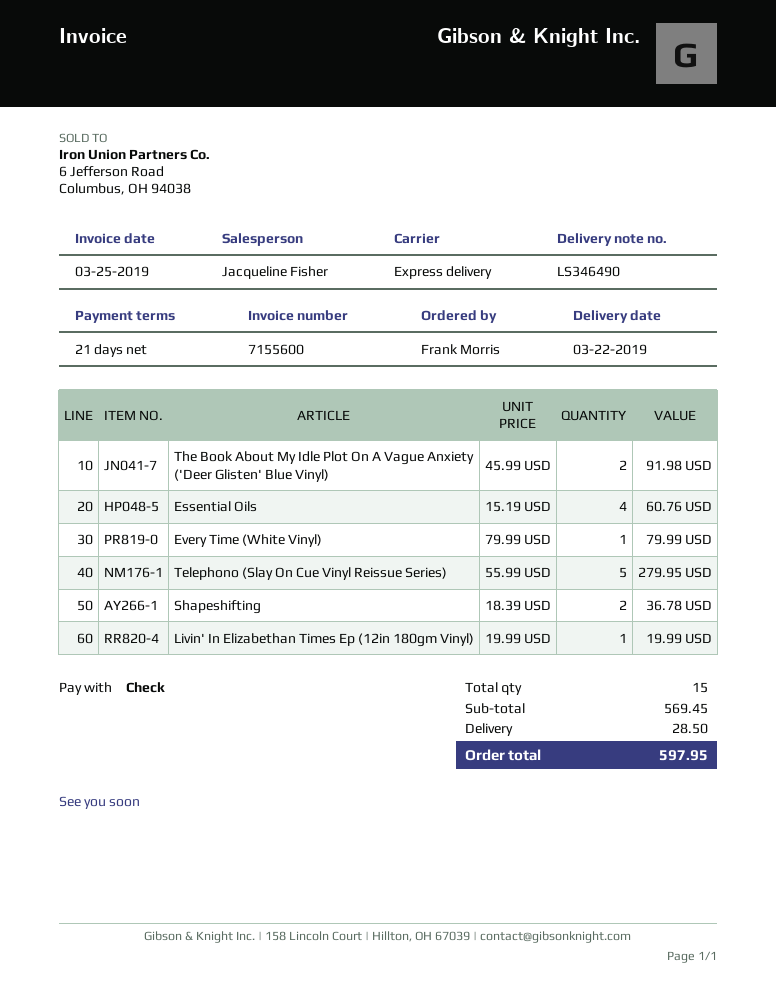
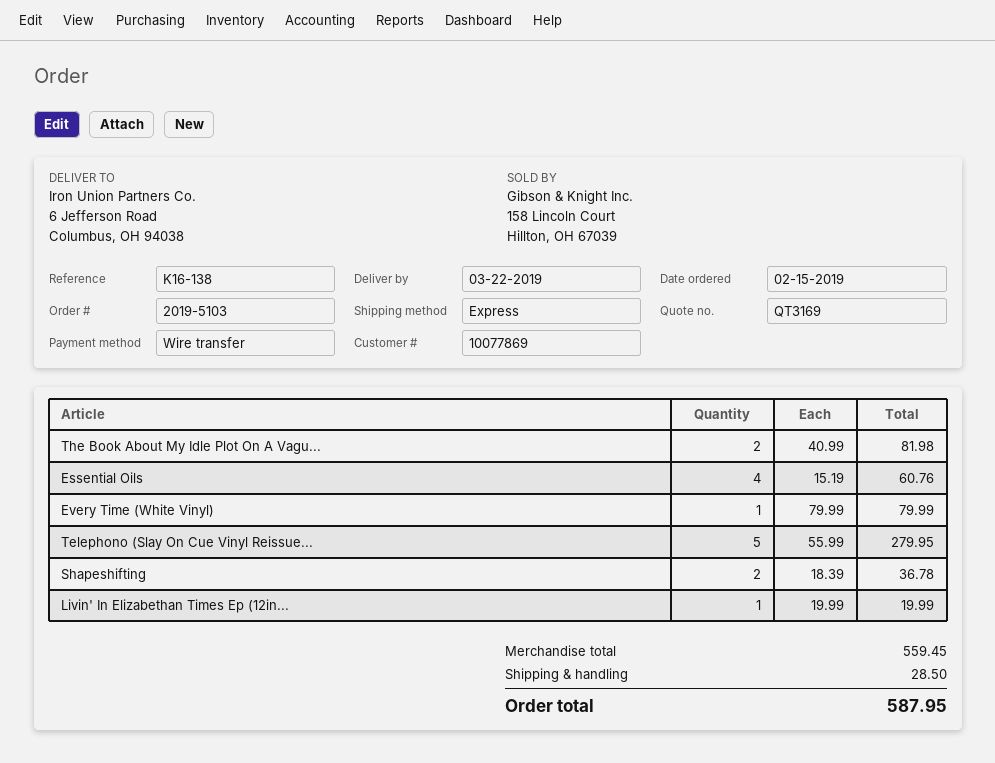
payment method: cheque -> bank transfer
The Book About My Idle Plot On A Vague Anxiety ('Deer Glisten' Blue Vinyl): 2 x 45.99 = 91.98 -> 2 x 40.99 = 81.98
subtotal: 569.45 -> 559.45
total: 597.95 -> 587.95

